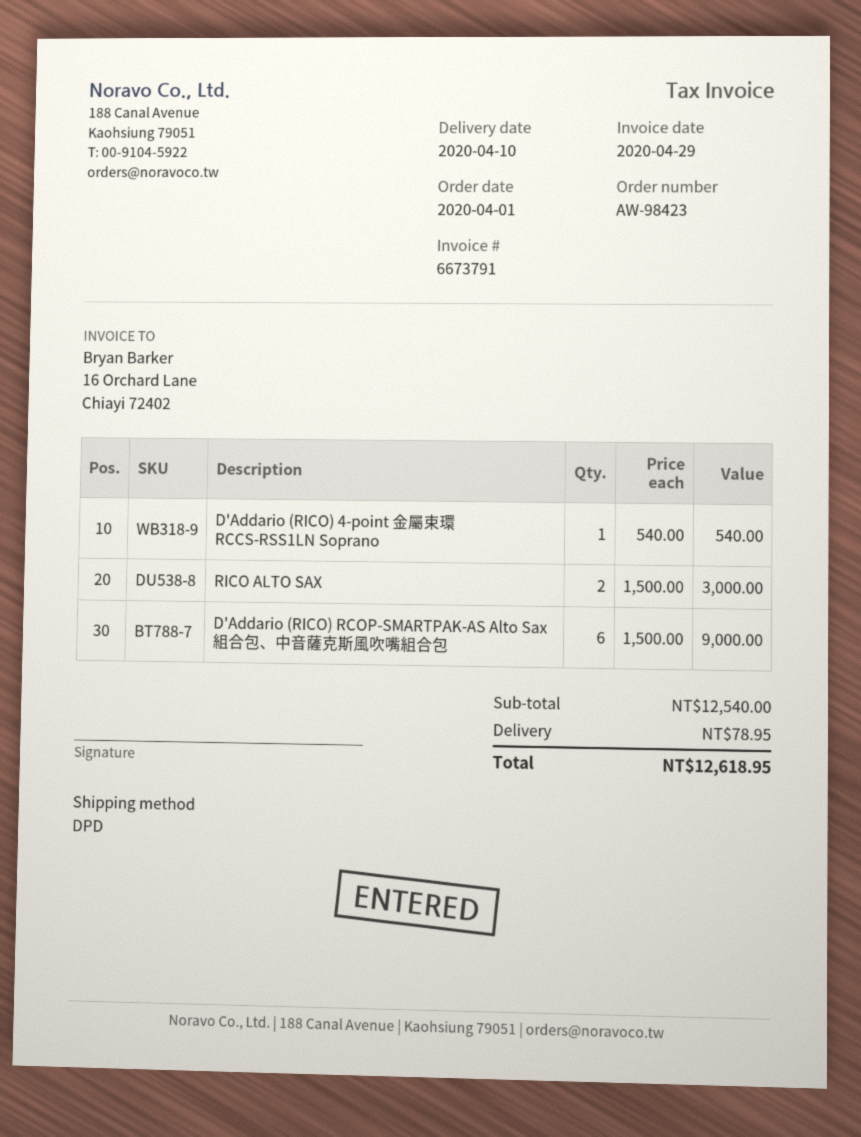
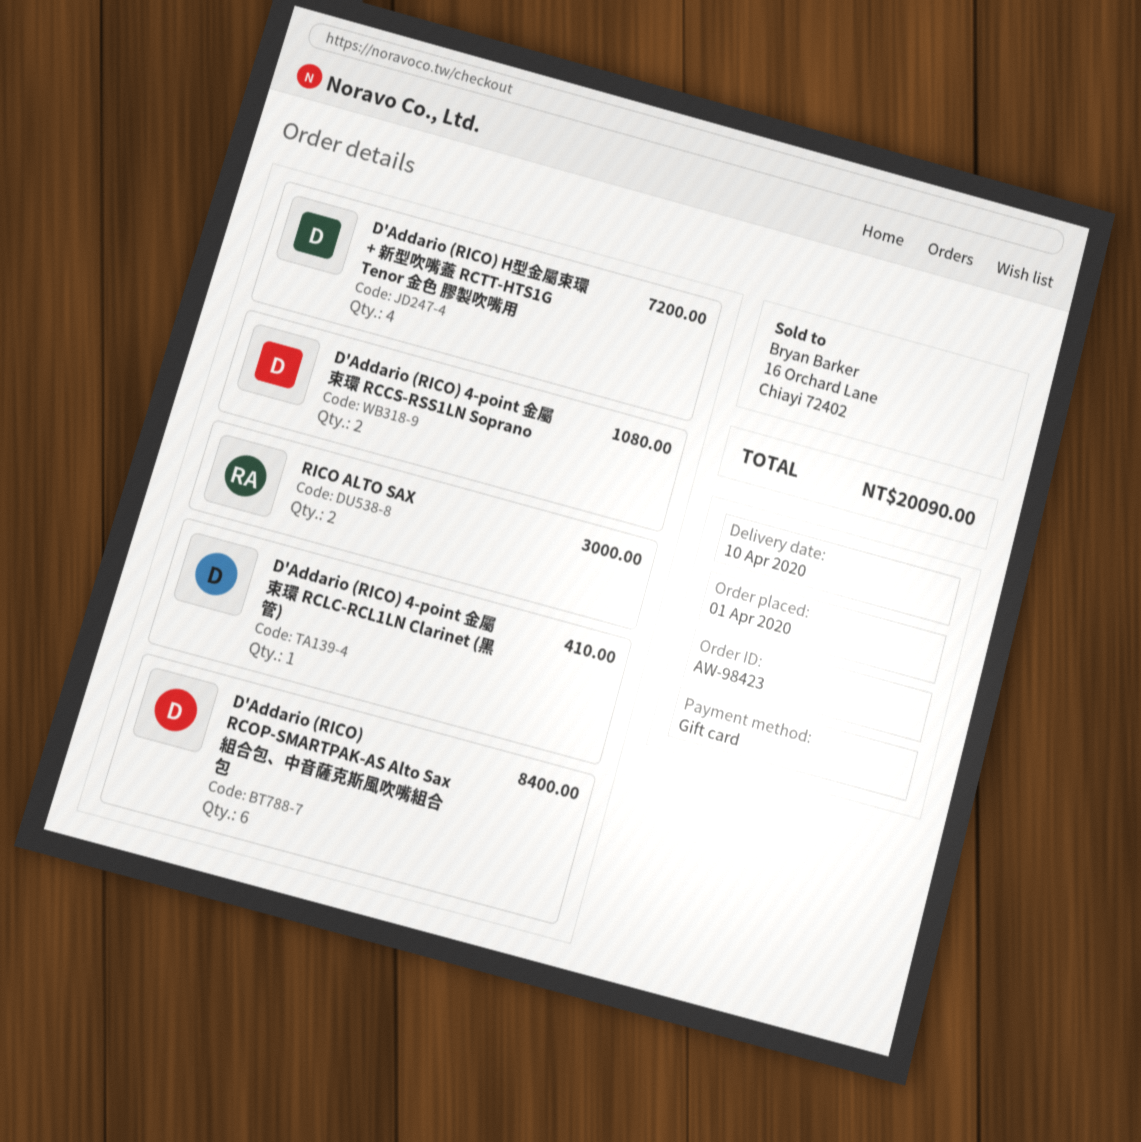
D'Addario (RICO) 4-point 金屬束環 RCCS-RSS1LN Soprano: 1 for 540.00 -> 2 for 1080.00
D'Addario (RICO) RCOP-SMARTPAK-AS Alto Sax 組合包、中音薩克斯風吹嘴組合包: 6 for 9000.00 -> 6 for 8400.00
D'Addario (RICO) H型金屬束環 + 新型吹嘴蓋 RCTT-HTS1G Tenor 金色 膠製吹嘴用: none -> 4 for 7200.00
D'Addario (RICO) 4-point 金屬束環 RCLC-RCL1LN Clarinet (黑管): none -> 1 for 410.00
shipping: 78.95 -> none
total: 12618.95 -> 20090.00

